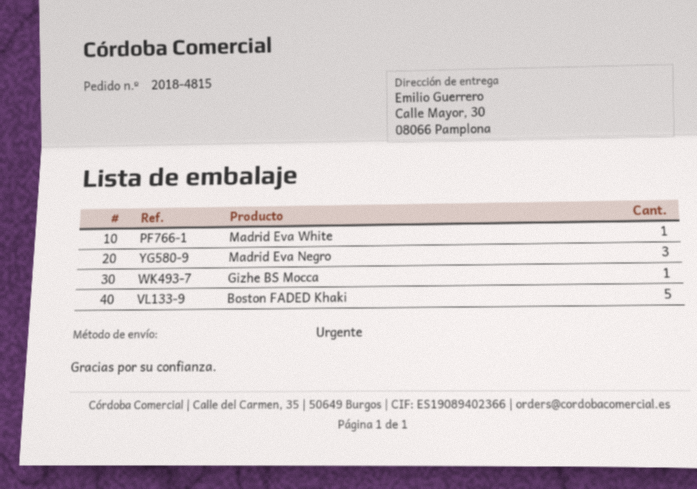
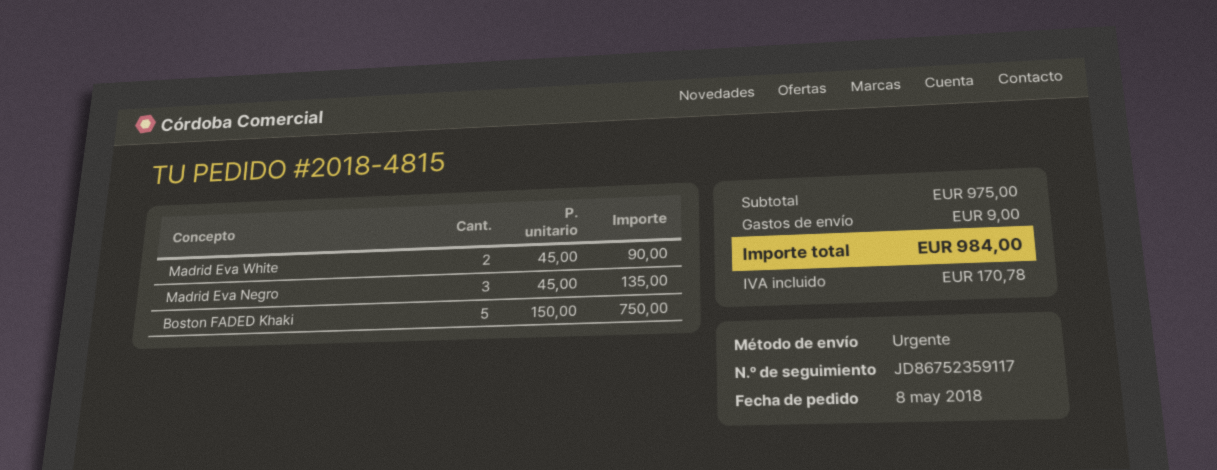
Madrid Eva White: 1 -> 2
Gizhe BS Mocca: 1 -> none

